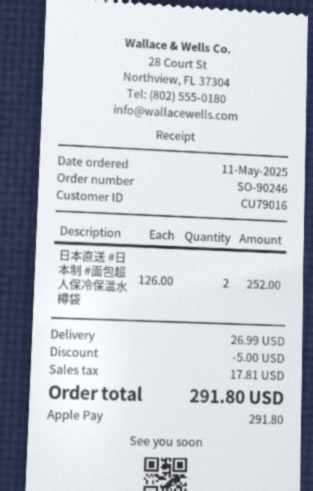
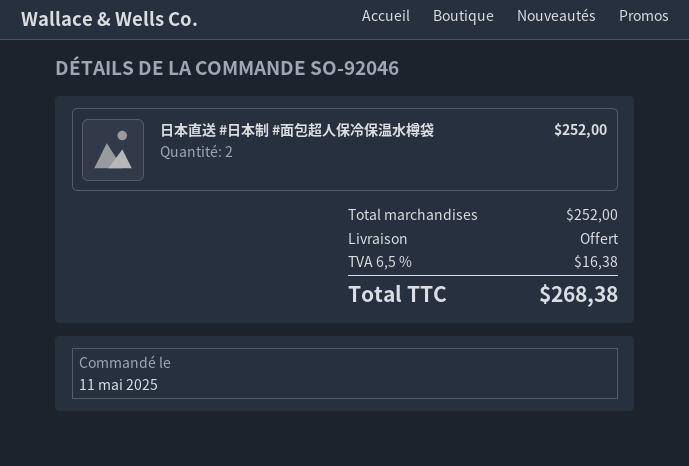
order number: SO-90246 -> SO-92046
discount: 5.00 -> none
shipping: 26.99 -> 0.00
tax: 17.81 -> 16.38
total: 291.80 -> 268.38

